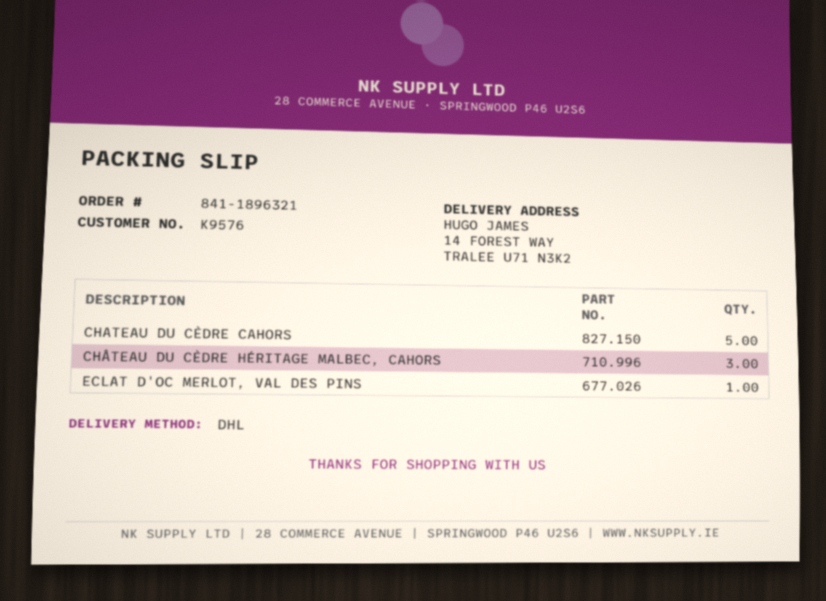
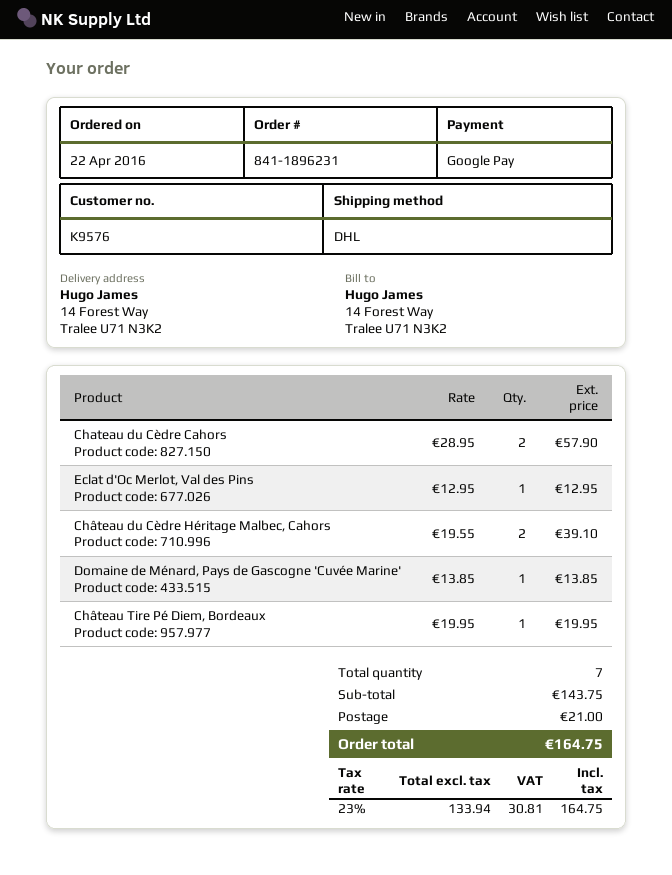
order number: 841-1896321 -> 841-1896231
CHATEAU DU CÈDRE CAHORS: 5 -> 2
CHÂTEAU DU CÈDRE HÉRITAGE MALBEC, CAHORS: 3 -> 2
Domaine de Ménard, Pays de Gascogne 'Cuvée Marine': none -> 1
Château Tire Pé Diem, Bordeaux: none -> 1

